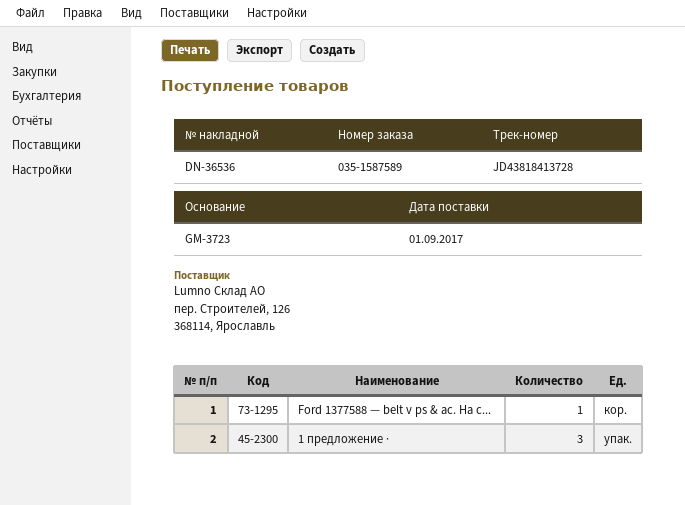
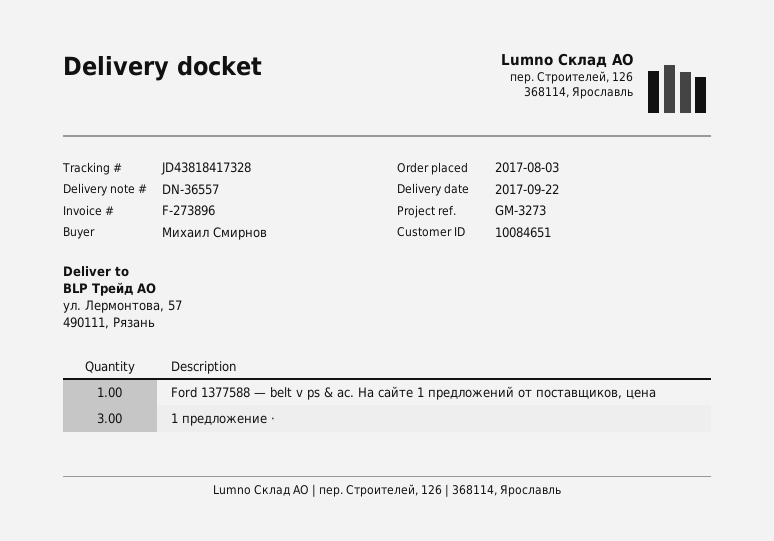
delivery note number: DN-36536 -> DN-36557
delivery date: 2017-09-01 -> 2017-09-22
reference: GM-3723 -> GM-3273
tracking number: JD43818413728 -> JD43818417328

